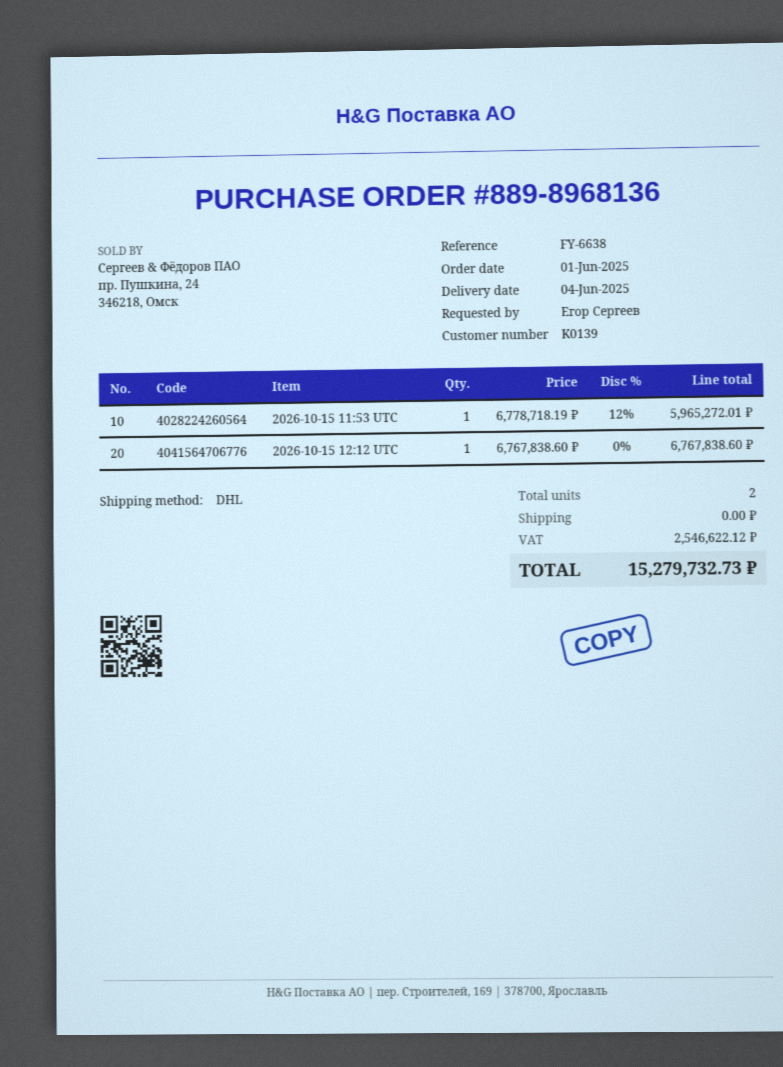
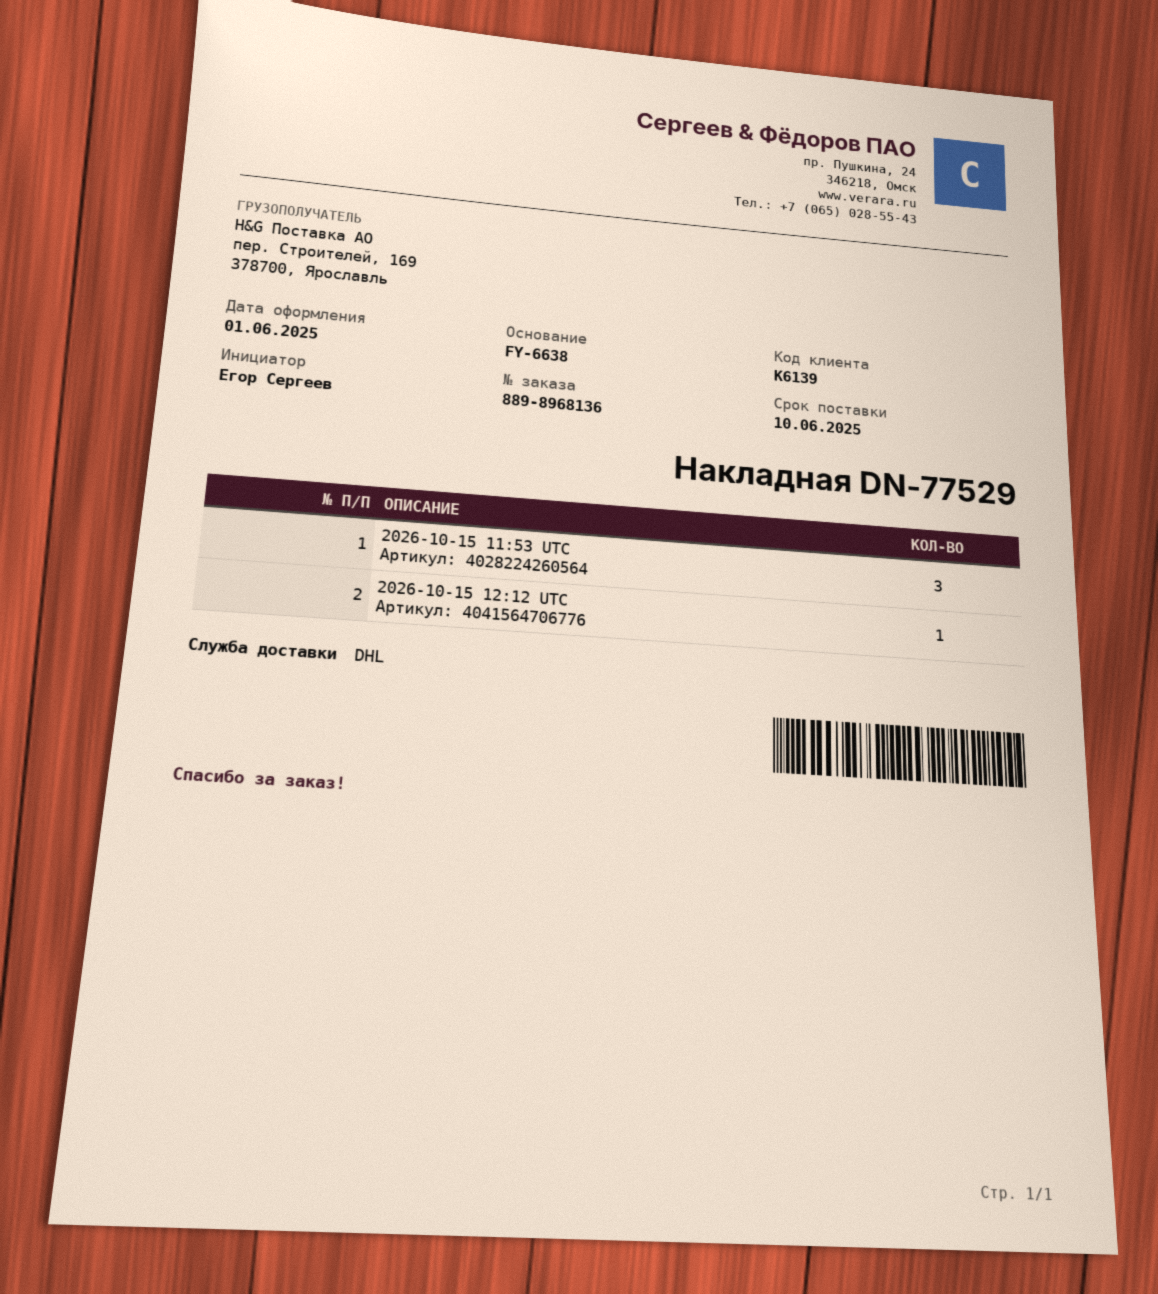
delivery date: 2025-06-04 -> 2025-06-10
customer number: K0139 -> K6139
2026-10-15 11:53 UTC: 1 -> 3

